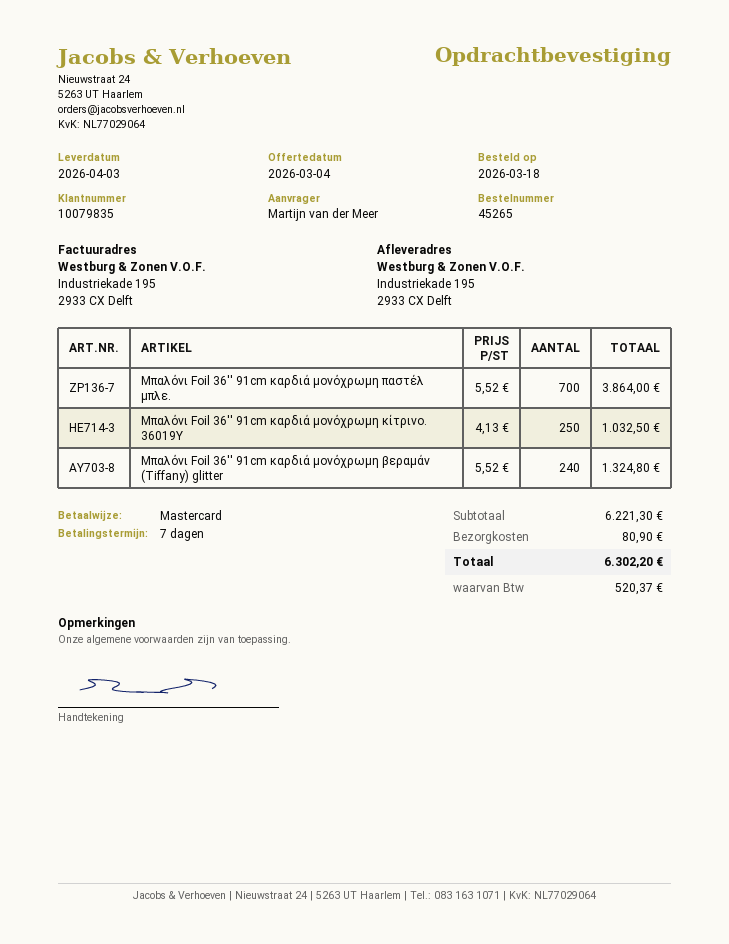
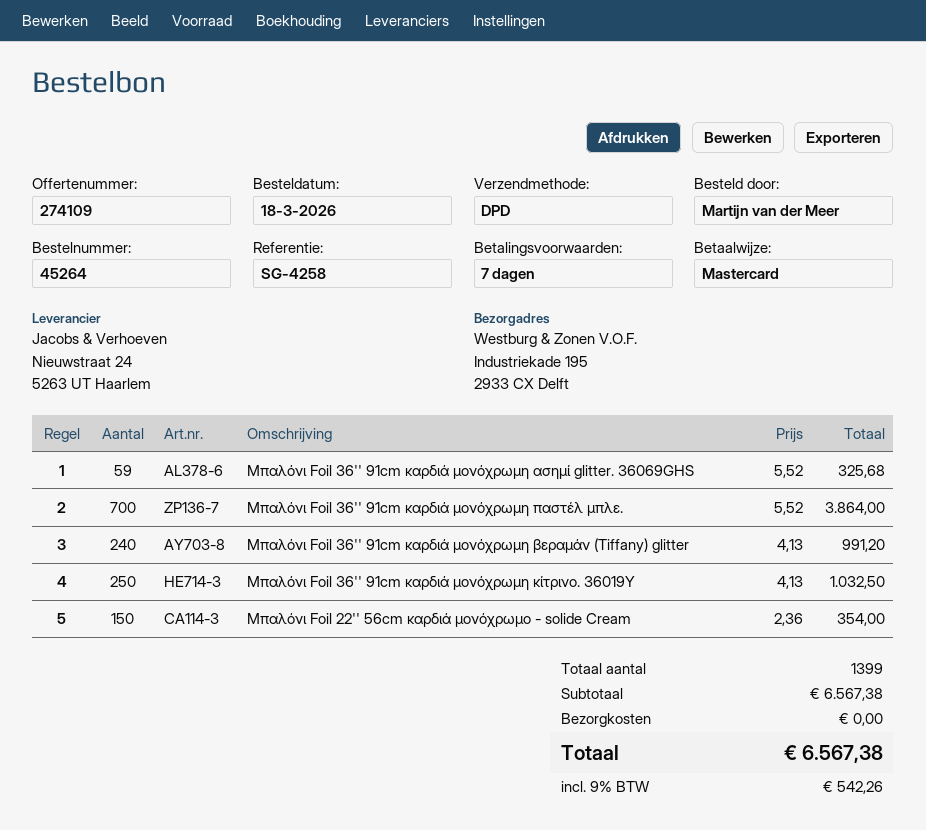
order number: 45265 -> 45264
Μπαλόνι Foil 36'' 91cm καρδιά μονόχρωμη βεραμάν (Tiffany) glitter: 240 x 5.52 = 1324.80 -> 240 x 4.13 = 991.20
Μπαλόνι Foil 36'' 91cm καρδιά μονόχρωμη ασημί glitter. 36069GHS: none -> 59 x 5.52 = 325.68
Μπαλόνι Foil 22'' 56cm καρδιά μονόχρωμο - solide Cream: none -> 150 x 2.36 = 354.00
subtotal: 6221.30 -> 6567.38
shipping: 80.90 -> 0.00
tax: 520.37 -> 542.26
total: 6302.20 -> 6567.38

